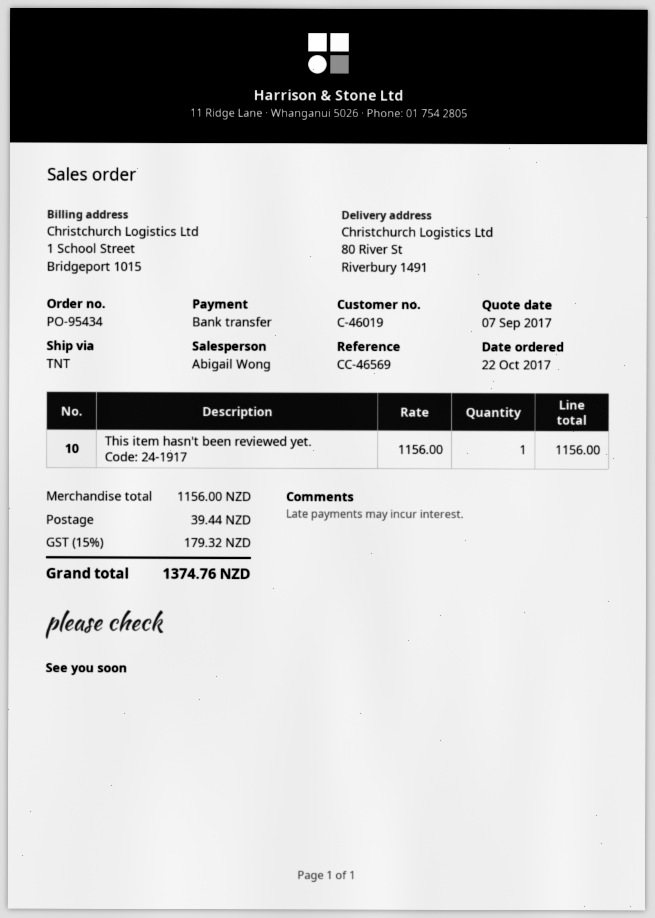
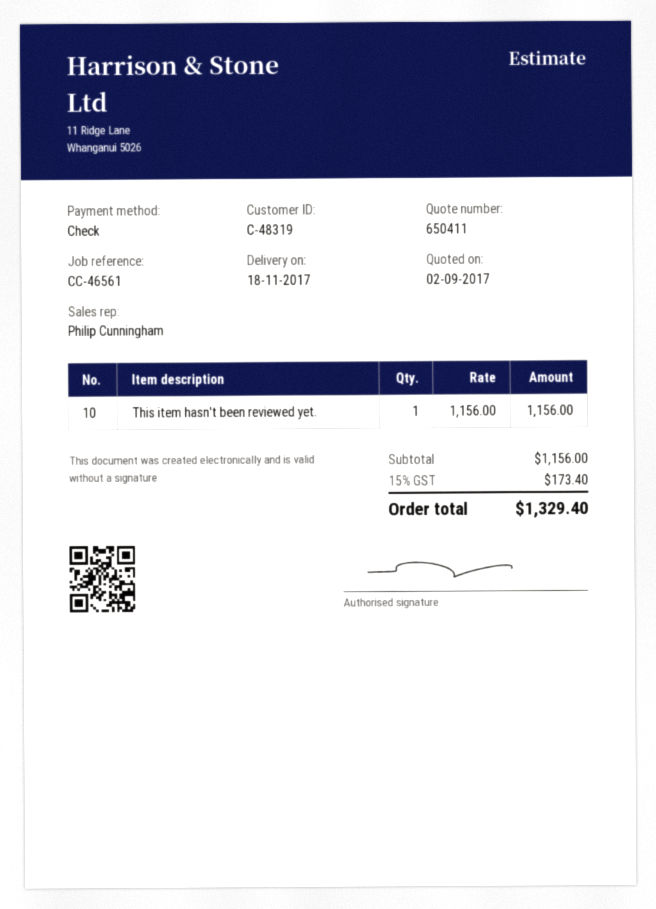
quote date: 2017-09-07 -> 2017-09-02
customer number: C-46019 -> C-48319
reference: CC-46569 -> CC-46561
sales rep: Abigail Wong -> Philip Cunningham
payment method: bank transfer -> cheque
shipping: 39.44 -> none
tax: 15% = 179.32 -> 15% = 173.40
total: 1374.76 -> 1329.40

